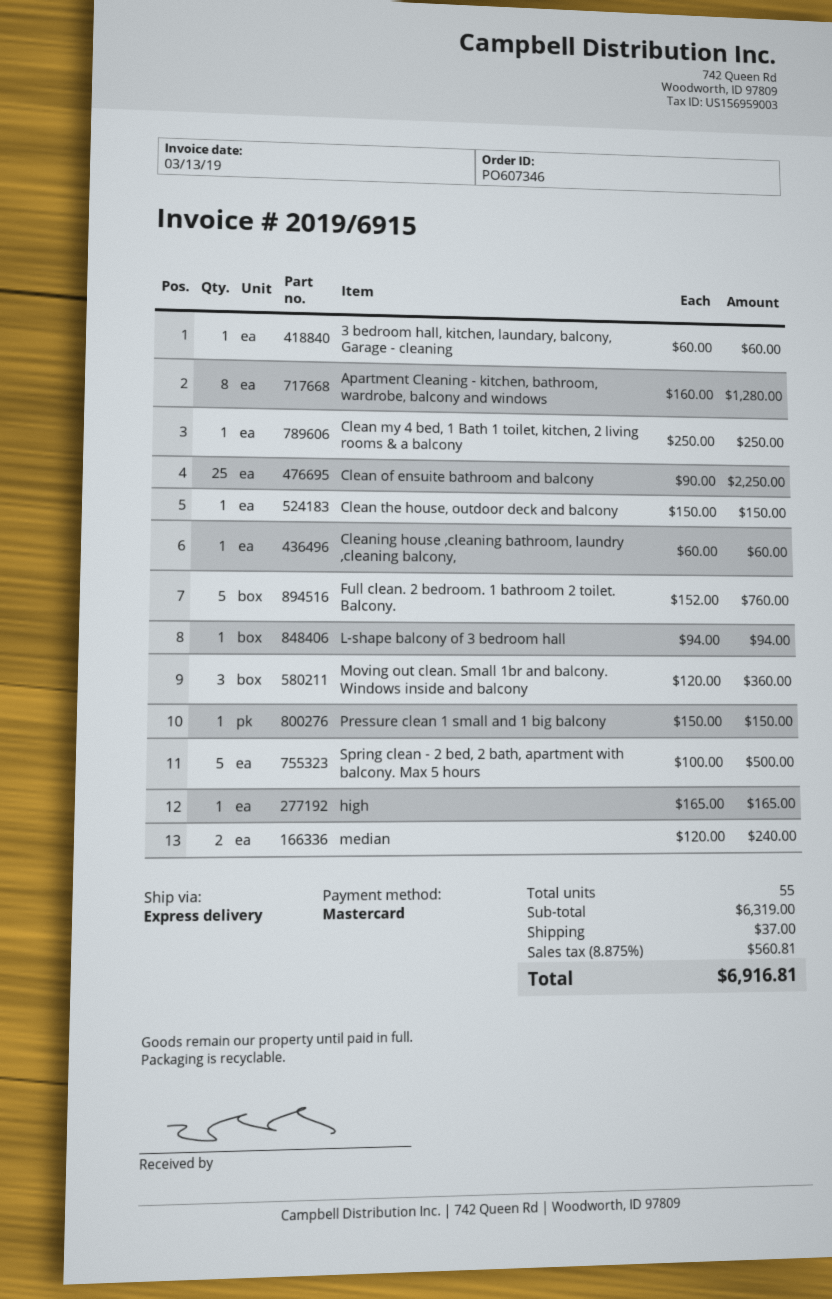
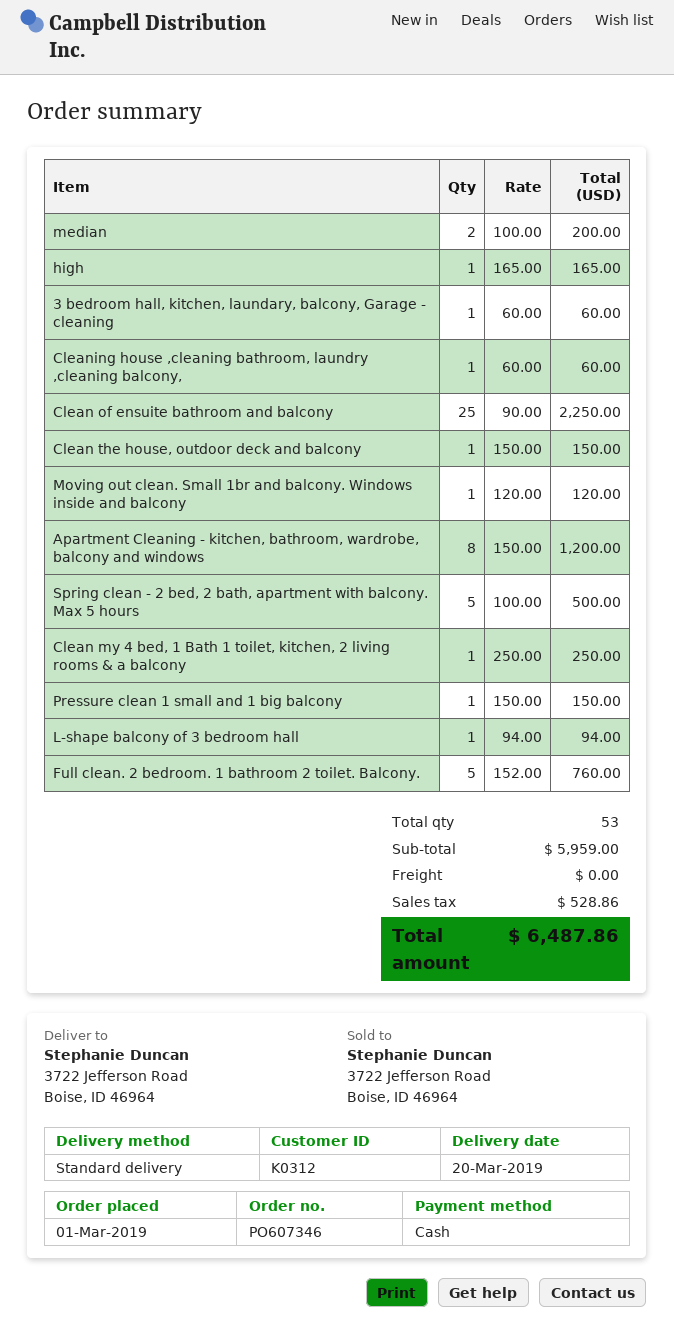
payment method: Mastercard -> cash
shipping method: express -> standard
Apartment Cleaning - kitchen, bathroom, wardrobe, balcony and windows: 8 x 160.00 = 1280.00 -> 8 x 150.00 = 1200.00
Moving out clean. Small 1br and balcony. Windows inside and balcony: 3 x 120.00 = 360.00 -> 1 x 120.00 = 120.00
median: 2 x 120.00 = 240.00 -> 2 x 100.00 = 200.00
total quantity: 55 -> 53
subtotal: 6319.00 -> 5959.00
shipping: 37.00 -> 0.00
tax: 560.81 -> 528.86
total: 6916.81 -> 6487.86

